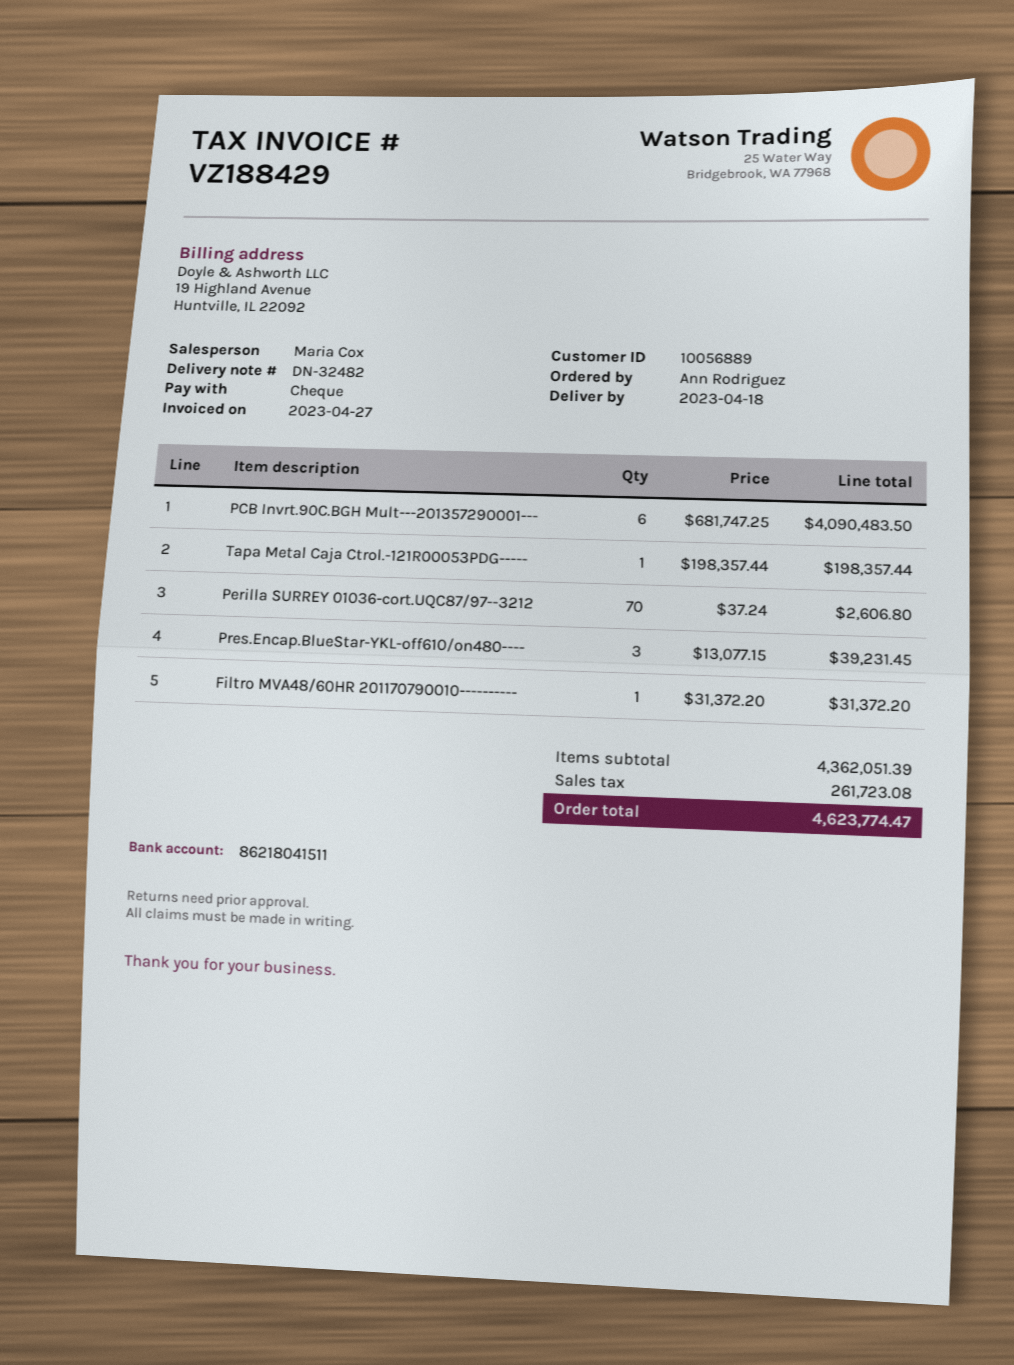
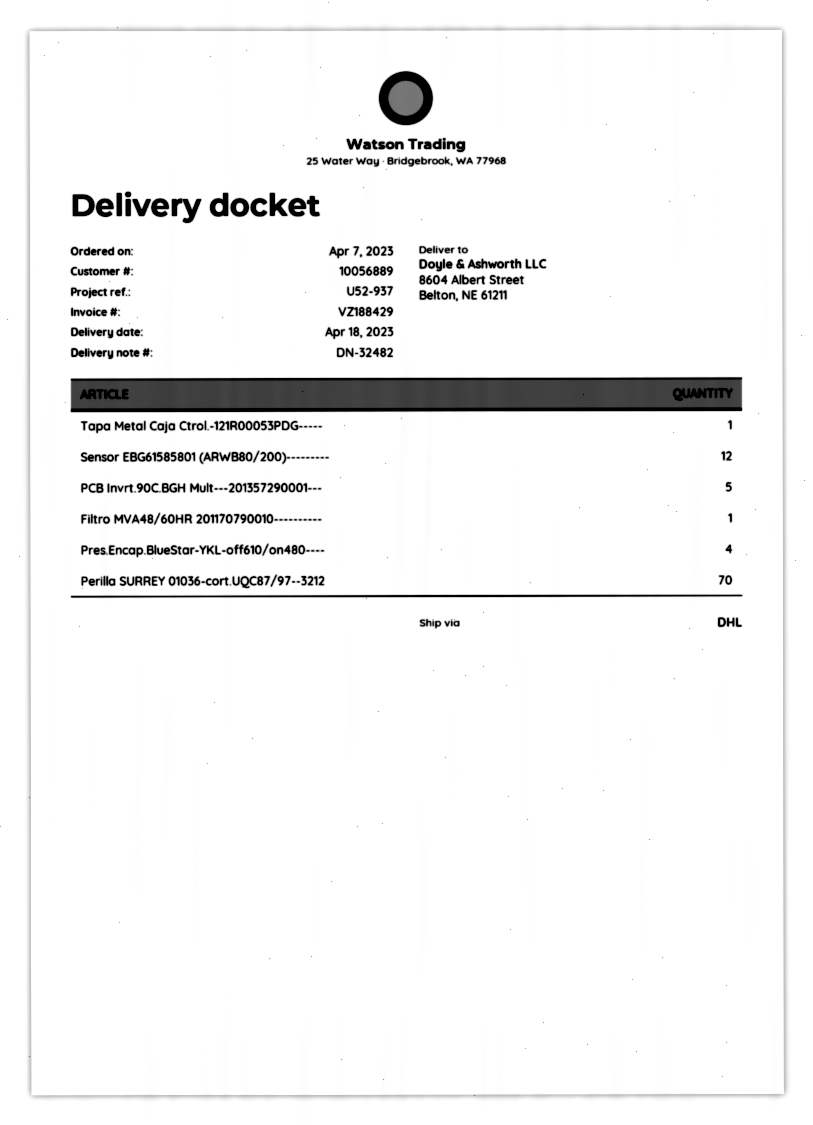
PCB Invrt.90C.BGH Mult---201357290001---: 6 -> 5
Pres.Encap.BlueStar-YKL-off610/on480----: 3 -> 4
Sensor EBG61585801 (ARWB80/200)---------: none -> 12

